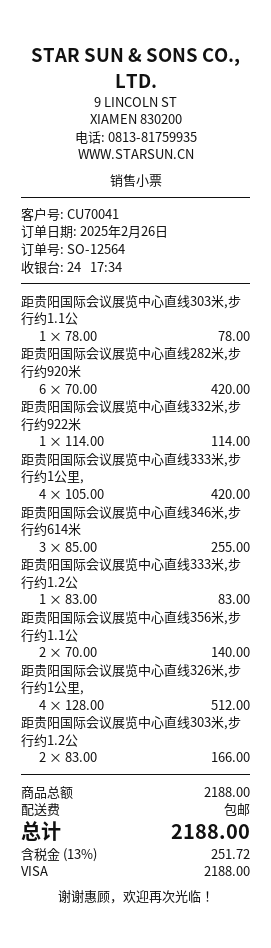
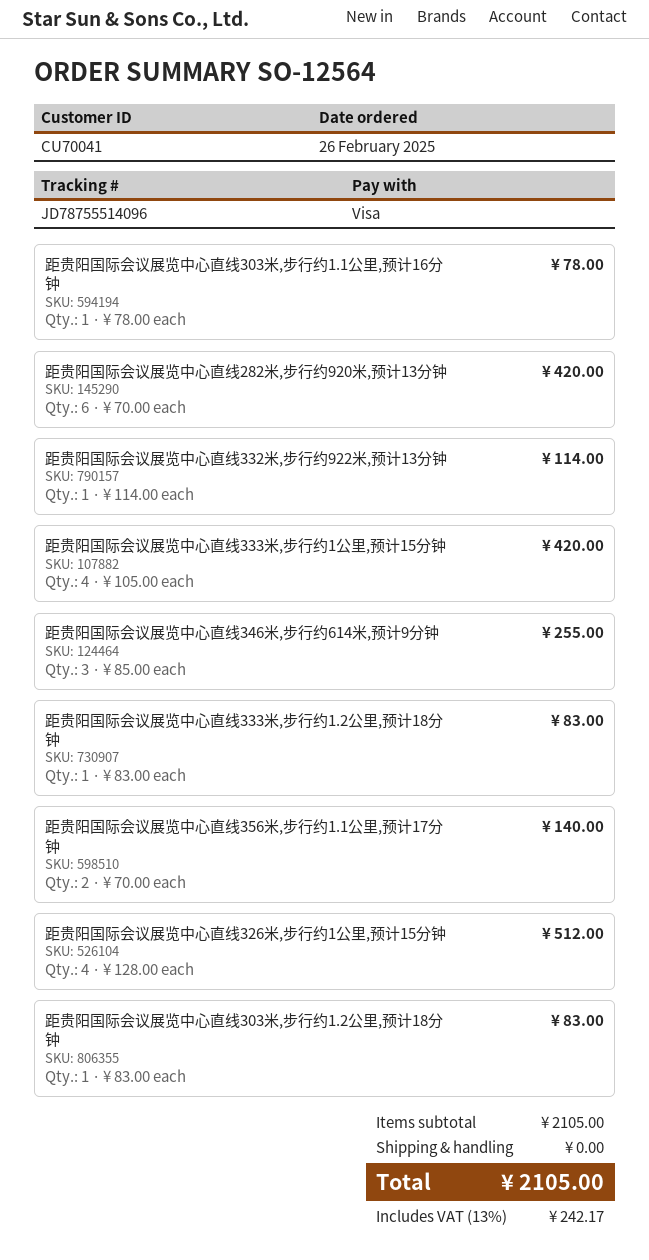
距贵阳国际会议展览中心直线303米,步行约1.2公: 2 x 83.00 = 166.00 -> 1 x 83.00 = 83.00
subtotal: 2188.00 -> 2105.00
tax: 13% = 251.72 -> 13% = 242.17
total: 2188.00 -> 2105.00

